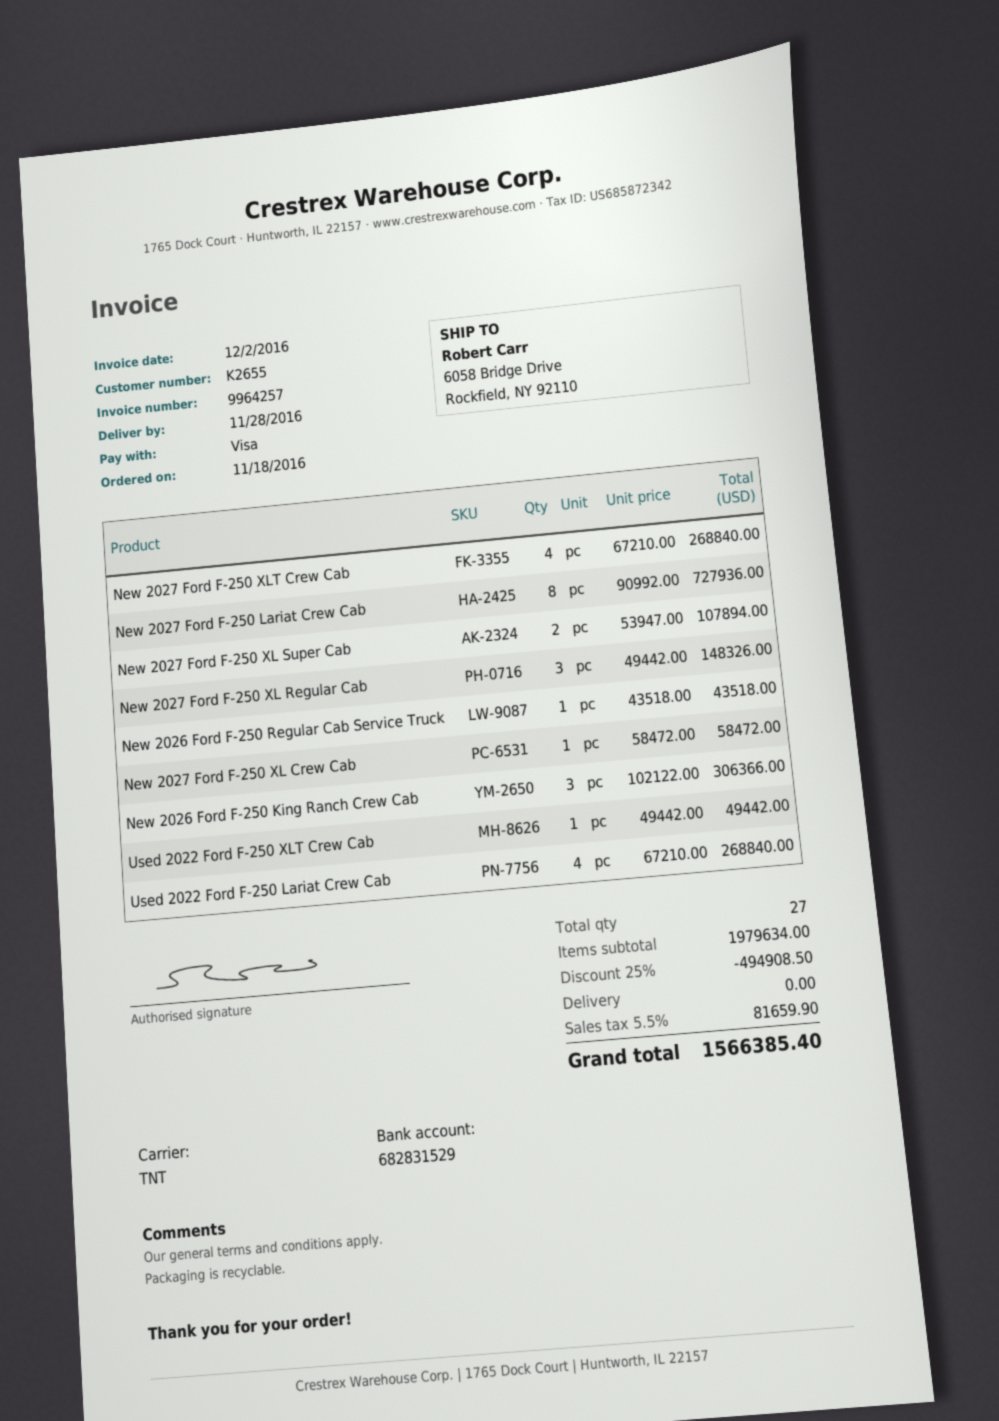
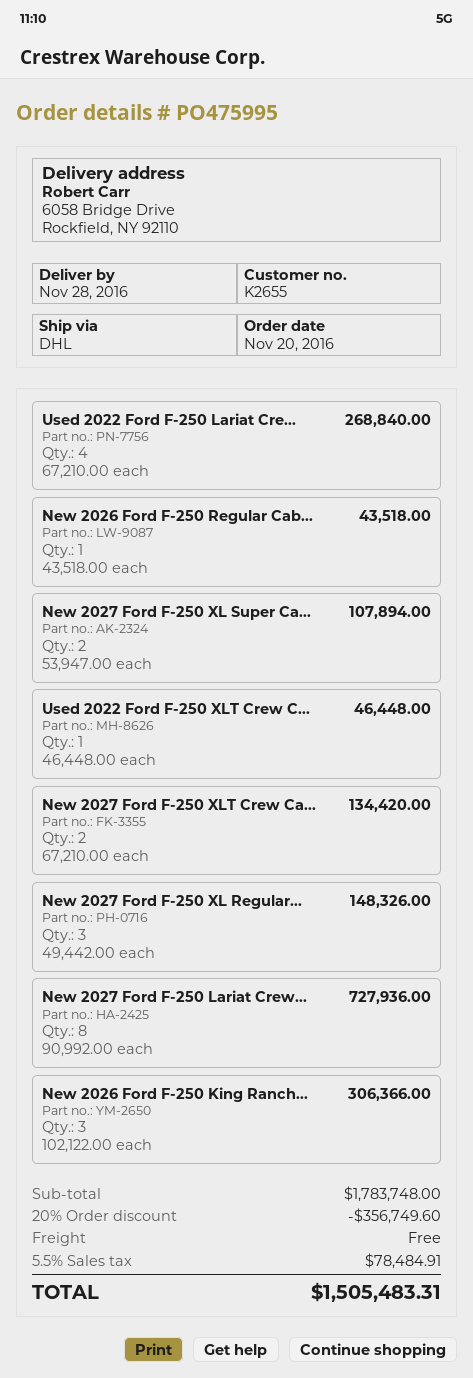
order date: 2016-11-18 -> 2016-11-20
shipping method: TNT -> DHL
New 2027 Ford F-250 XLT Crew Cab: 4 x 67210.00 = 268840.00 -> 2 x 67210.00 = 134420.00
New 2027 Ford F-250 XL Crew Cab: 1 x 58472.00 = 58472.00 -> none
Used 2022 Ford F-250 XLT Crew Cab: 1 x 49442.00 = 49442.00 -> 1 x 46448.00 = 46448.00
subtotal: 1979634.00 -> 1783748.00
discount: 25% = 494908.50 -> 20% = 356749.60
tax: 5.5% = 81659.90 -> 5.5% = 78484.91
total: 1566385.40 -> 1505483.31

